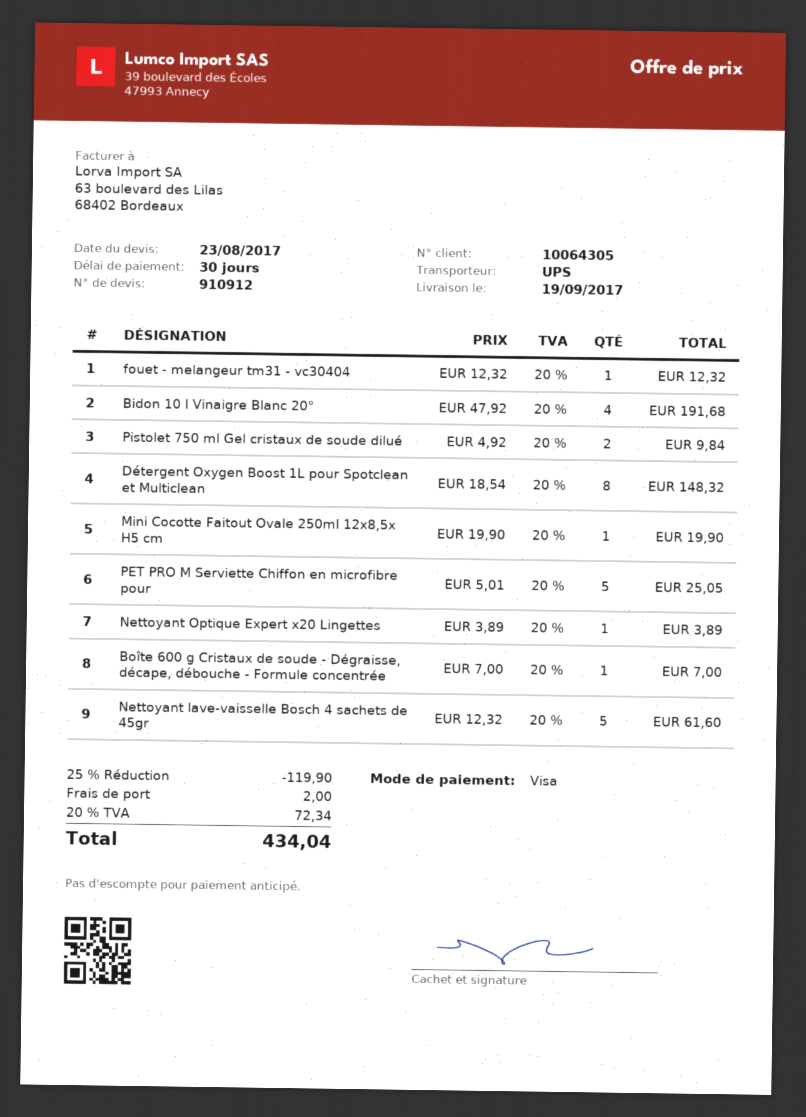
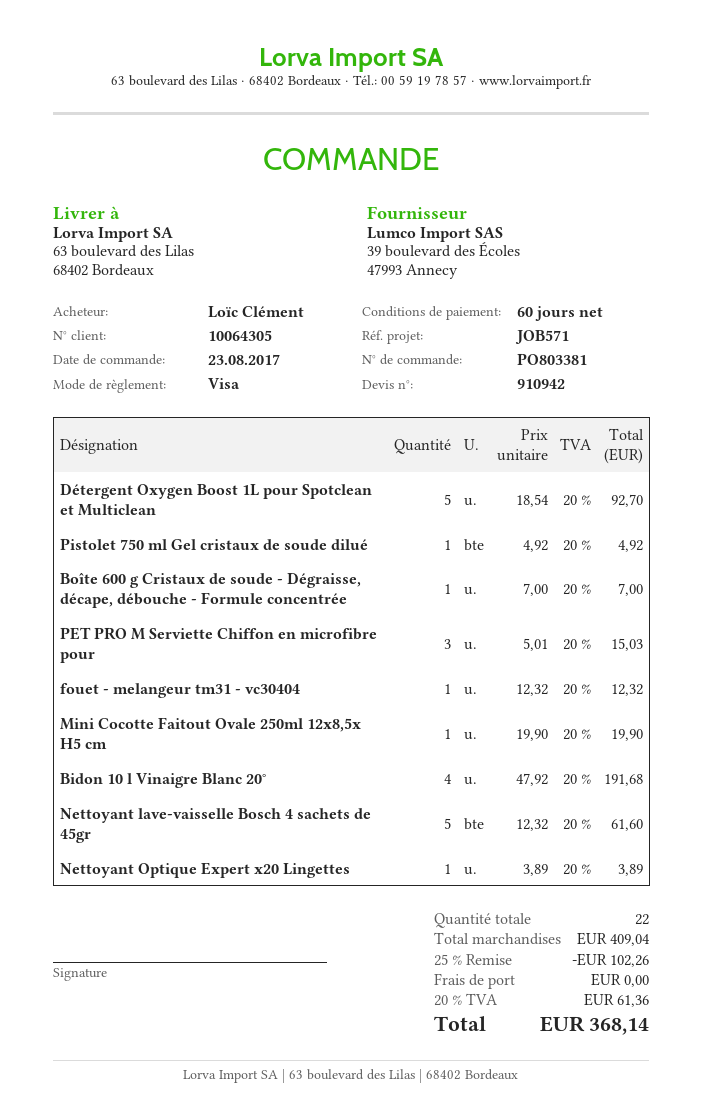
quote number: 910912 -> 910942
payment terms: 30 days -> 60 days
Pistolet 750 ml Gel cristaux de soude dilué: 2 x 4.92 = 9.84 -> 1 x 4.92 = 4.92
Détergent Oxygen Boost 1L pour Spotclean et Multiclean: 8 x 18.54 = 148.32 -> 5 x 18.54 = 92.70
PET PRO M Serviette Chiffon en microfibre pour: 5 x 5.01 = 25.05 -> 3 x 5.01 = 15.03
discount: 25% = 119.90 -> 25% = 102.26
shipping: 2.00 -> 0.00
tax: 20% = 72.34 -> 20% = 61.36
total: 434.04 -> 368.14

